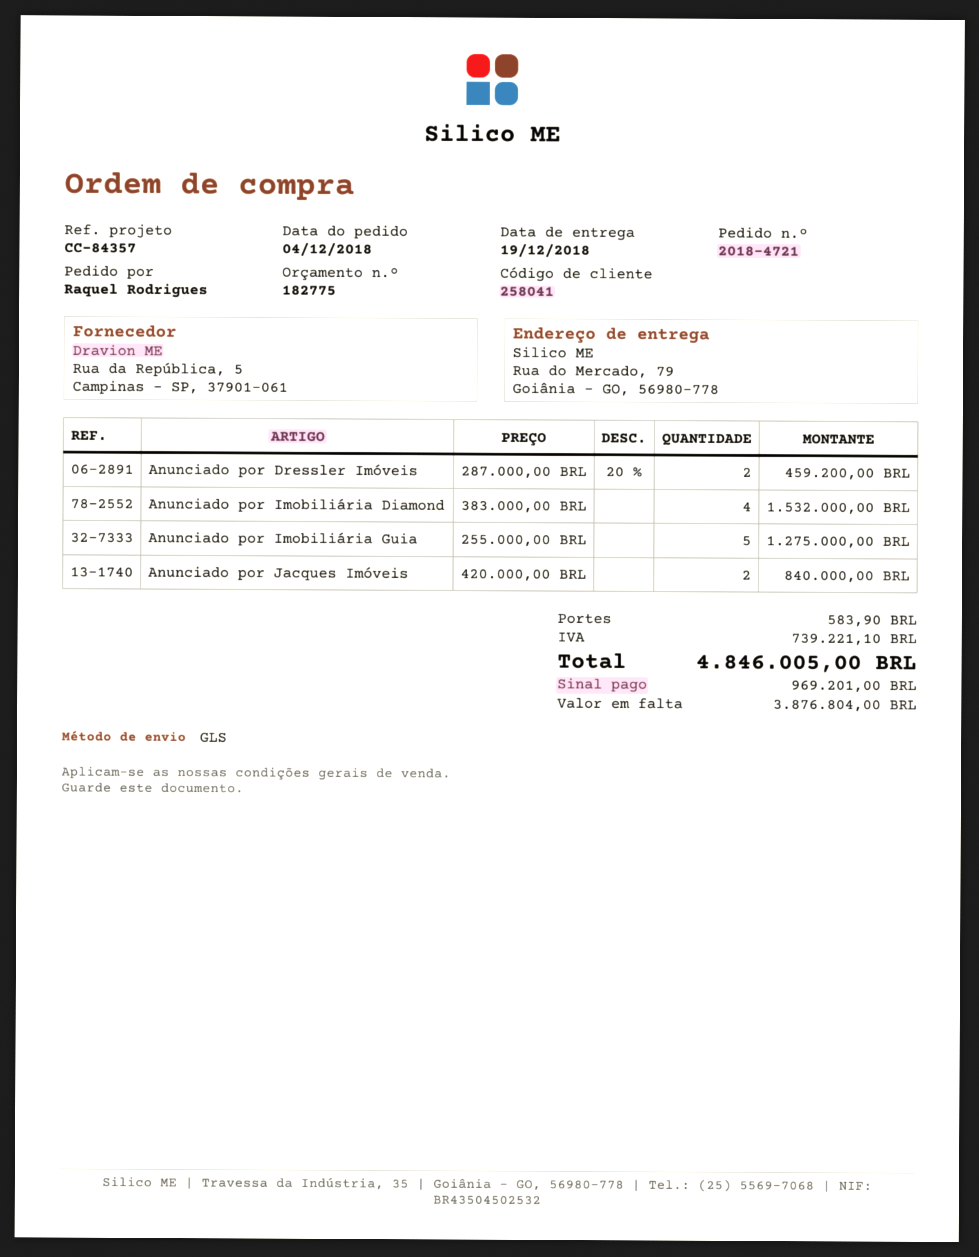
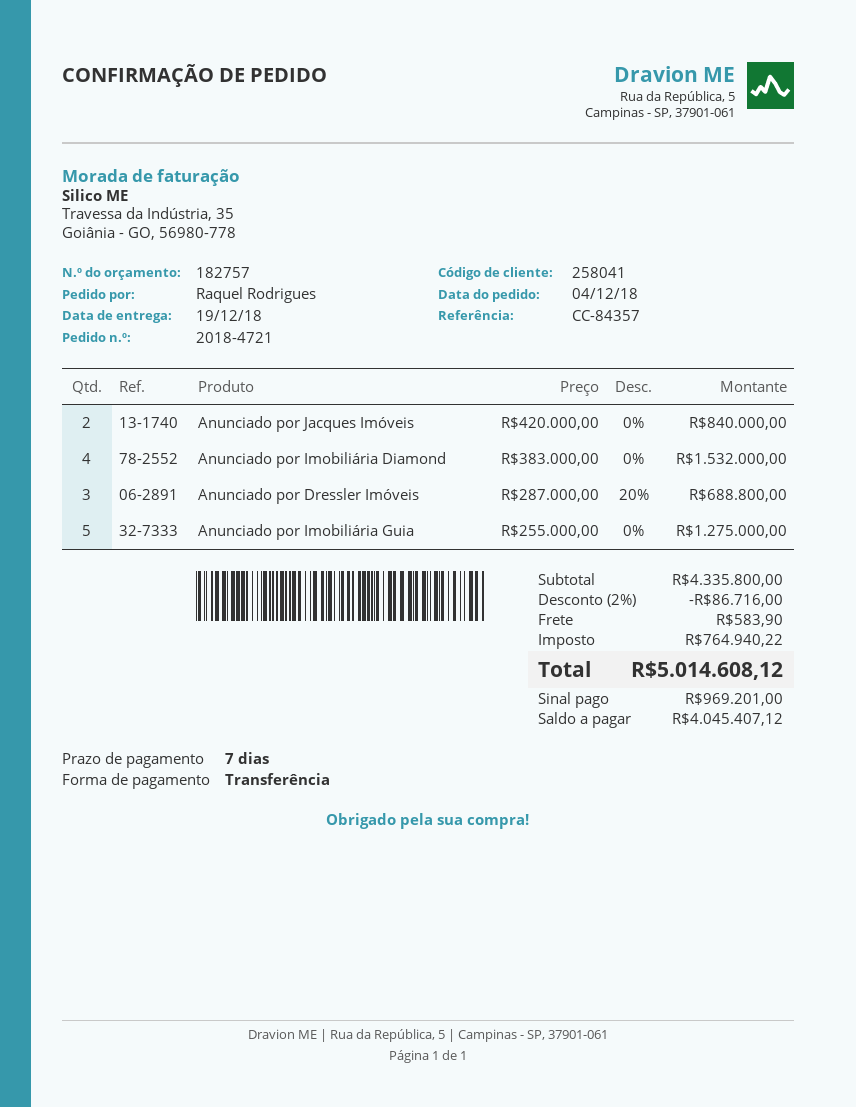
quote number: 182775 -> 182757
Anunciado por Dressler Imóveis: 2 x 287000.00 - 20% = 459200.00 -> 3 x 287000.00 - 20% = 688800.00
discount: none -> 2% = 86716.00
tax: 739221.10 -> 764940.22
total: 4846005.00 -> 5014608.12
balance: 3876804.00 -> 4045407.12

